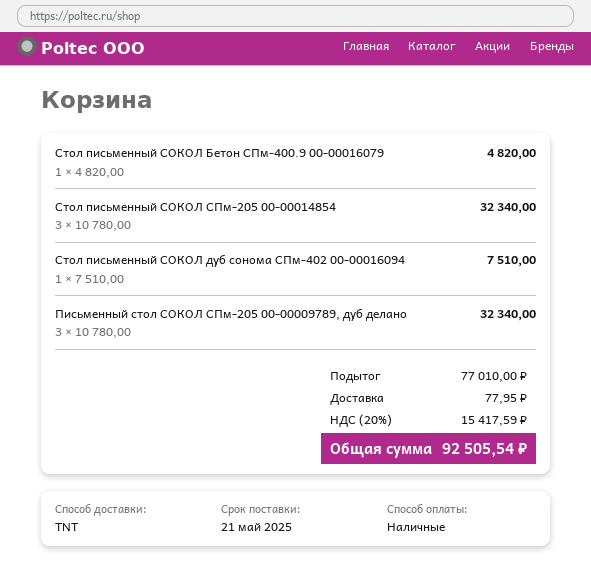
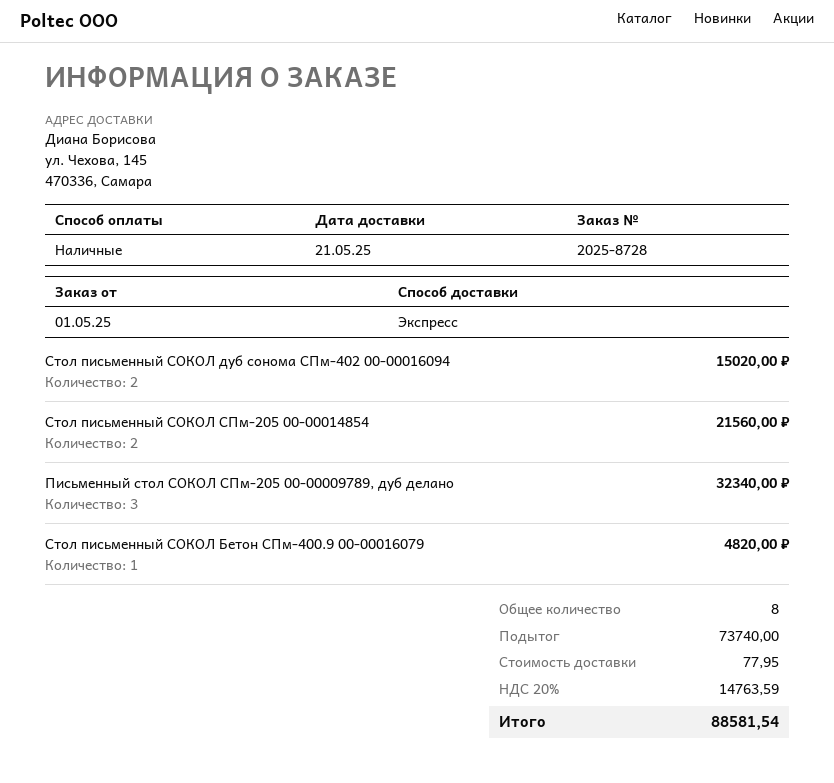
shipping method: TNT -> express
Стол письменный СОКОЛ СПм-205 00-00014854: 3 for 32340.00 -> 2 for 21560.00
Стол письменный СОКОЛ дуб сонома СПм-402 00-00016094: 1 for 7510.00 -> 2 for 15020.00
subtotal: 77010.00 -> 73740.00
tax: 20% = 15417.59 -> 20% = 14763.59
total: 92505.54 -> 88581.54

